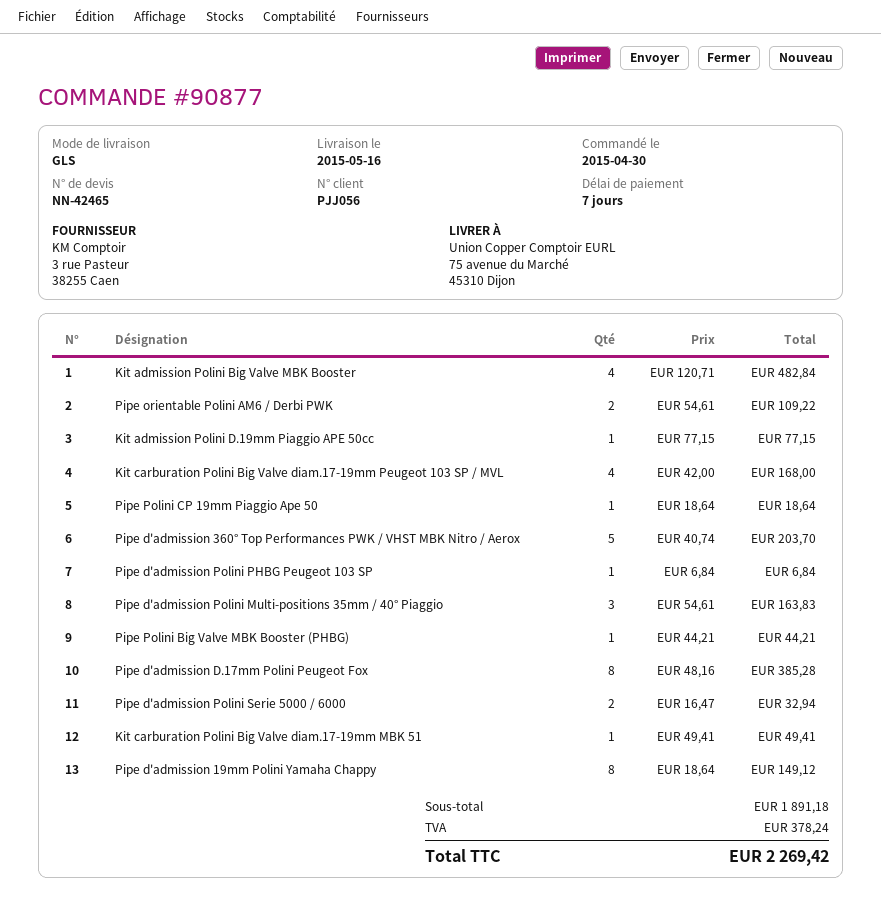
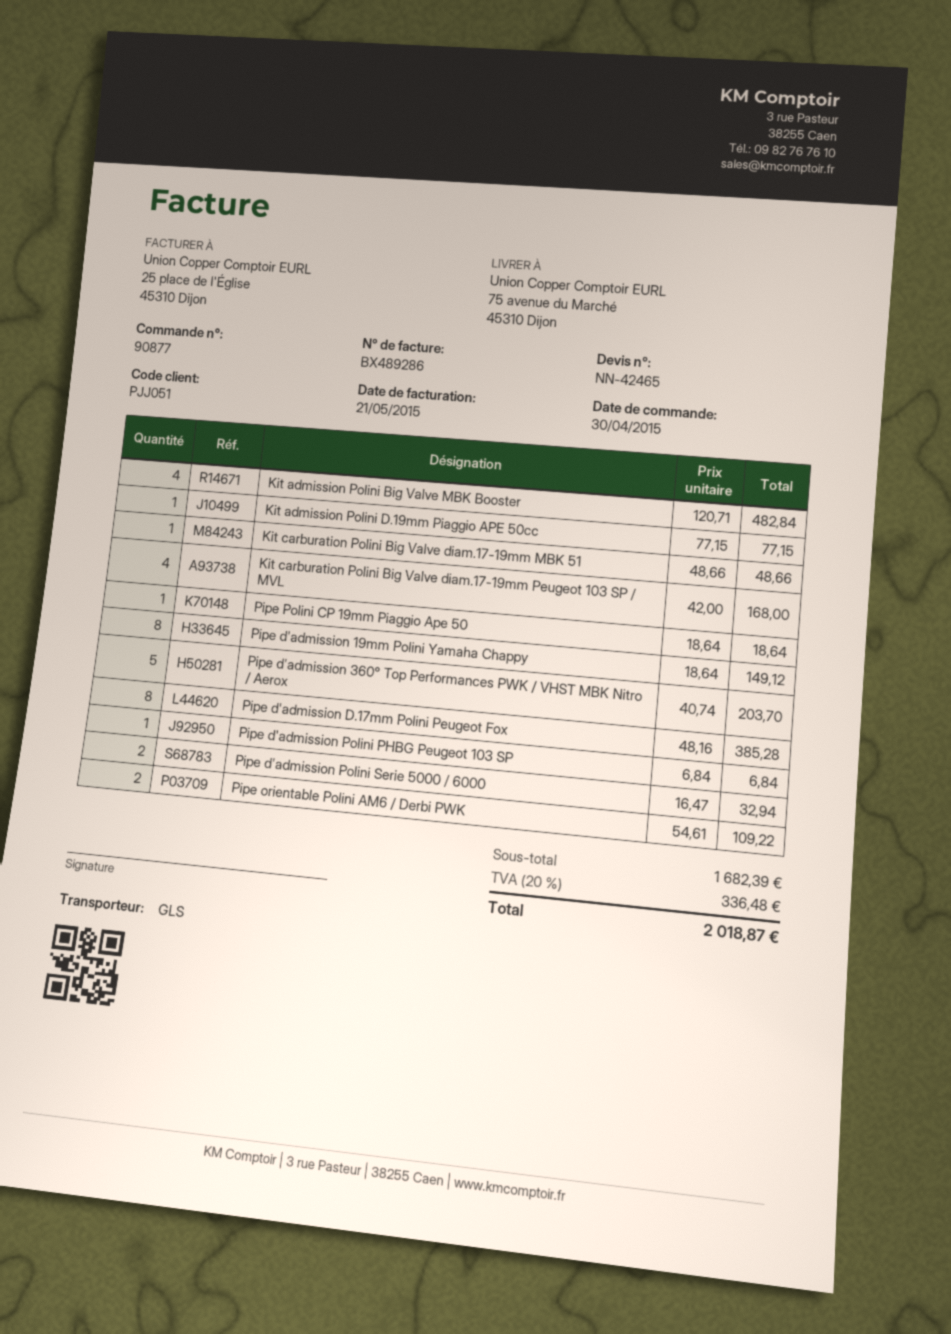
customer number: PJJ056 -> PJJ051
Pipe d'admission Polini Multi-positions 35mm / 40° Piaggio: 3 x 54.61 = 163.83 -> none
Pipe Polini Big Valve MBK Booster (PHBG): 1 x 44.21 = 44.21 -> none
Kit carburation Polini Big Valve diam.17-19mm MBK 51: 1 x 49.41 = 49.41 -> 1 x 48.66 = 48.66
subtotal: 1891.18 -> 1682.39
tax: 378.24 -> 336.48
total: 2269.42 -> 2018.87

